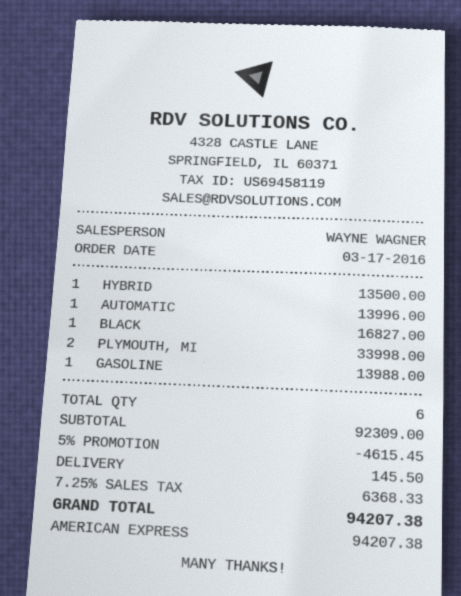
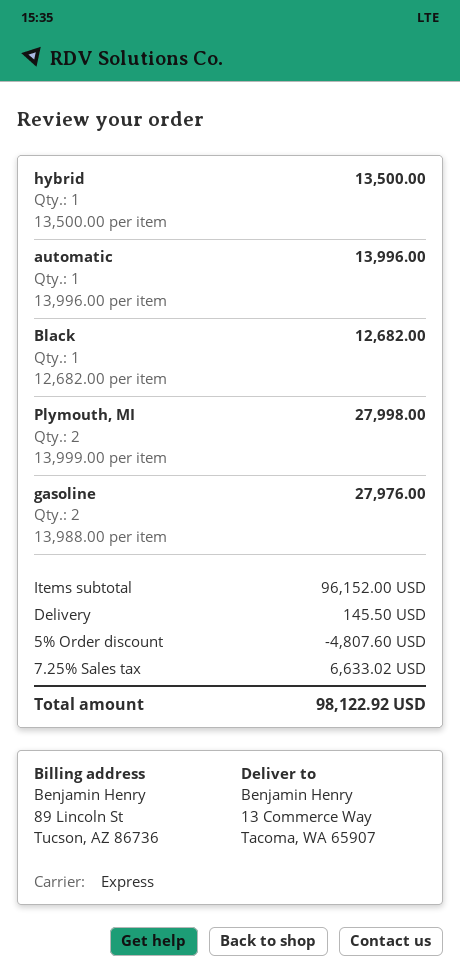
BLACK: 1 for 16827.00 -> 1 for 12682.00
PLYMOUTH, MI: 2 for 33998.00 -> 2 for 27998.00
GASOLINE: 1 for 13988.00 -> 2 for 27976.00
subtotal: 92309.00 -> 96152.00
discount: 5% = 4615.45 -> 5% = 4807.60
tax: 7.25% = 6368.33 -> 7.25% = 6633.02
total: 94207.38 -> 98122.92

